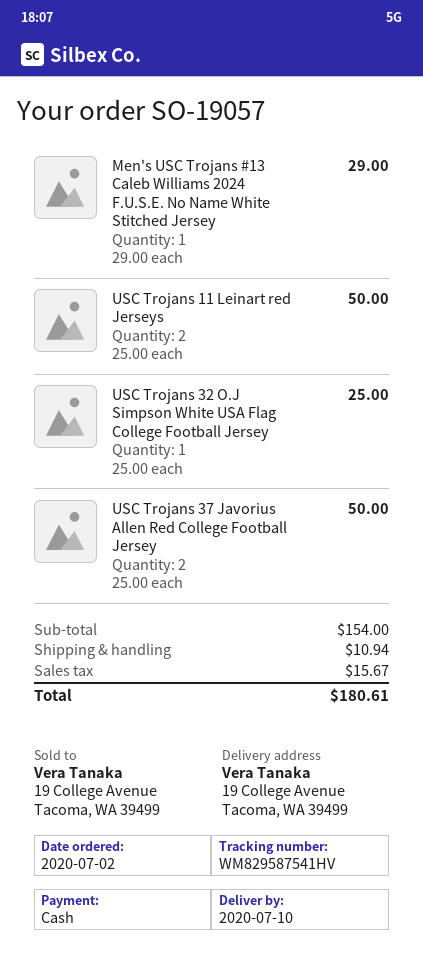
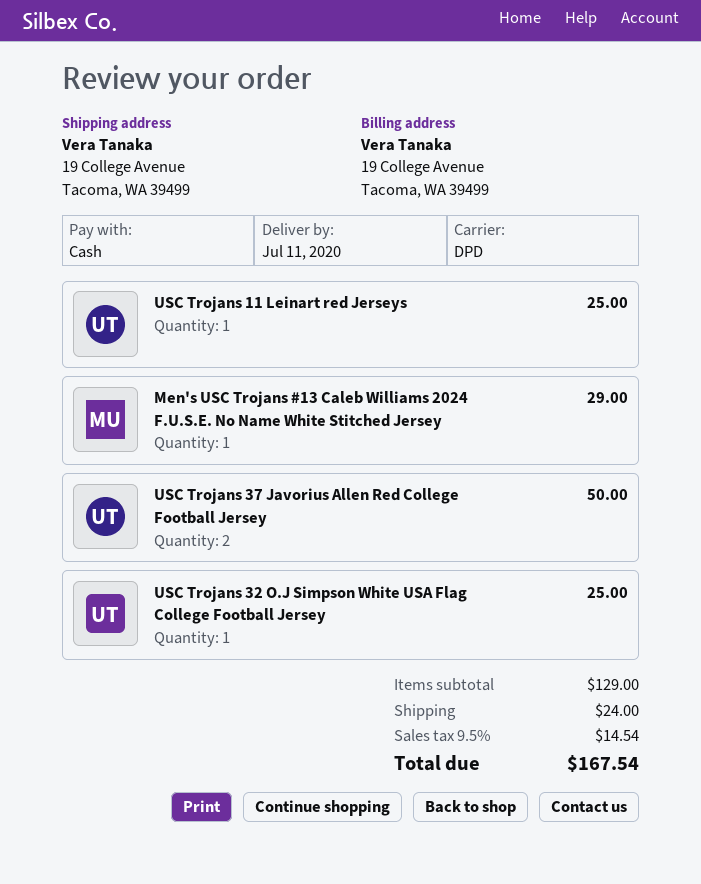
delivery date: 2020-07-10 -> 2020-07-11
USC Trojans 11 Leinart red Jerseys: 2 for 50.00 -> 1 for 25.00
subtotal: 154.00 -> 129.00
shipping: 10.94 -> 24.00
tax: 15.67 -> 14.54
total: 180.61 -> 167.54

